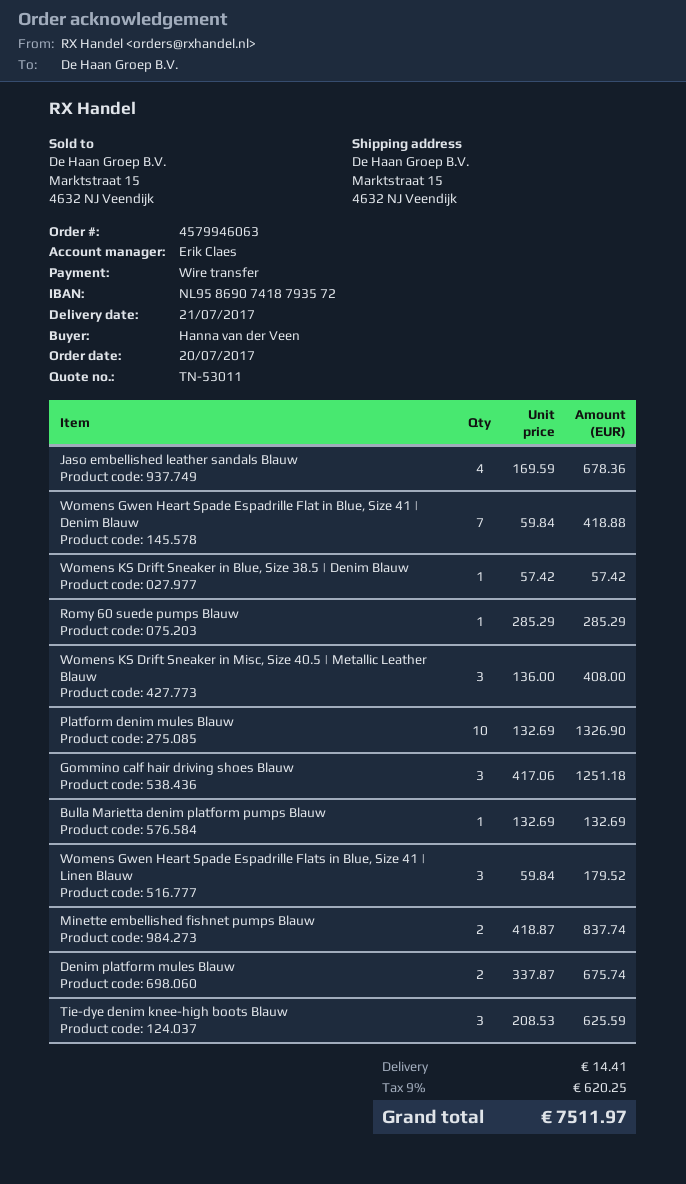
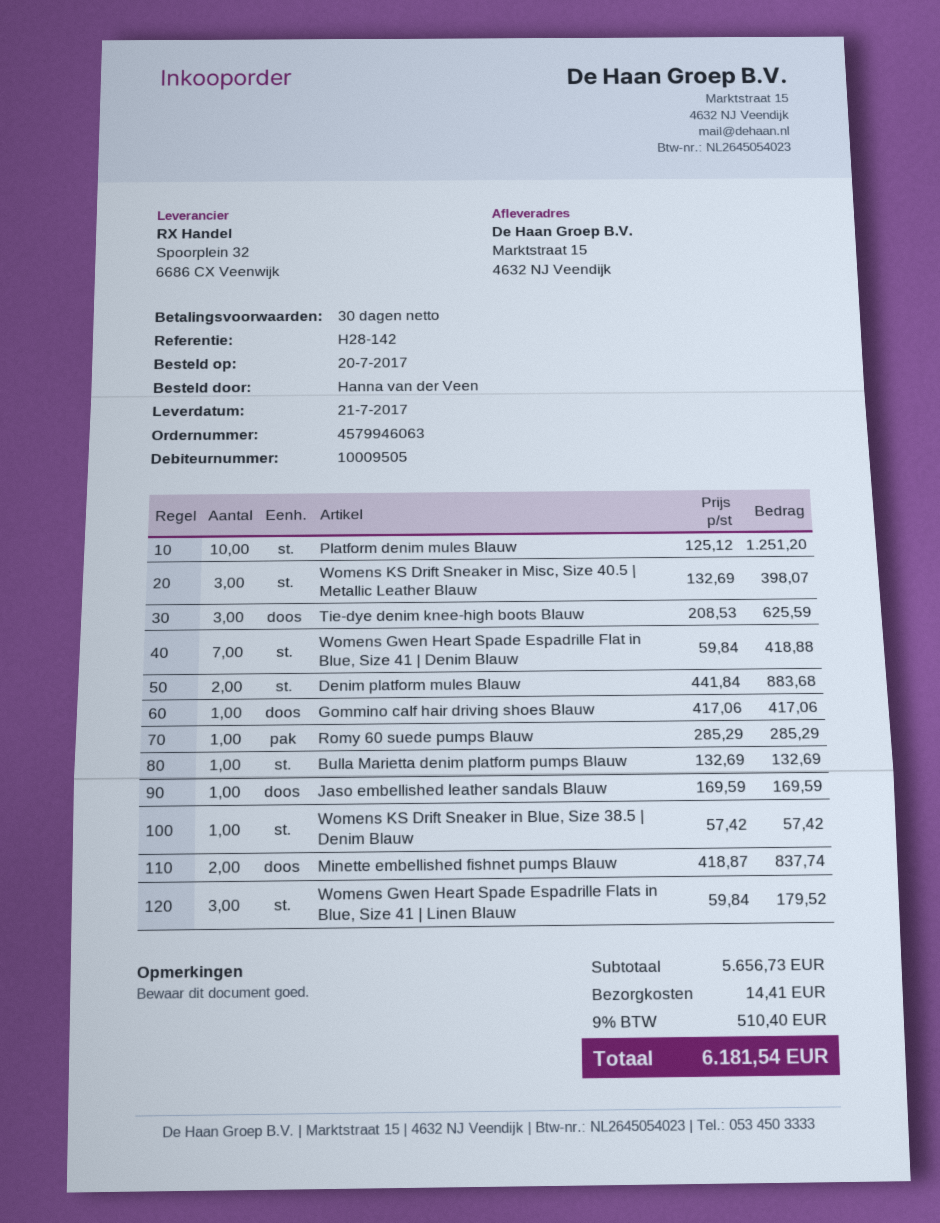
Jaso embellished leather sandals Blauw: 4 x 169.59 = 678.36 -> 1 x 169.59 = 169.59
Womens KS Drift Sneaker in Misc, Size 40.5 | Metallic Leather Blauw: 3 x 136.00 = 408.00 -> 3 x 132.69 = 398.07
Platform denim mules Blauw: 10 x 132.69 = 1326.90 -> 10 x 125.12 = 1251.20
Gommino calf hair driving shoes Blauw: 3 x 417.06 = 1251.18 -> 1 x 417.06 = 417.06
Denim platform mules Blauw: 2 x 337.87 = 675.74 -> 2 x 441.84 = 883.68
tax: 9% = 620.25 -> 9% = 510.40
total: 7511.97 -> 6181.54

